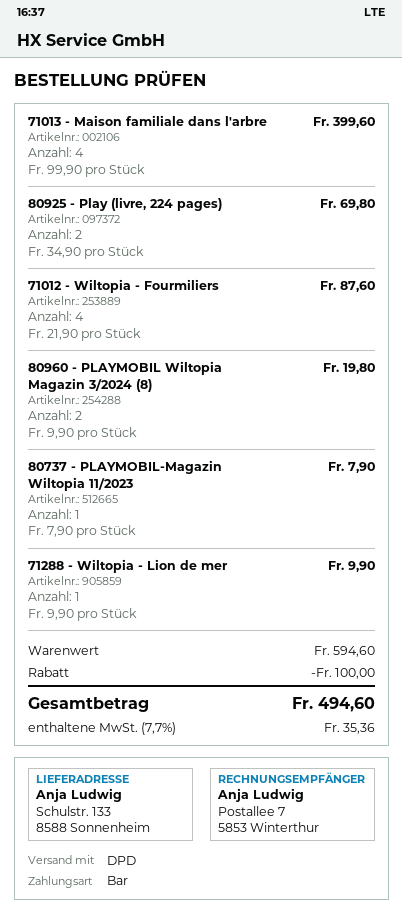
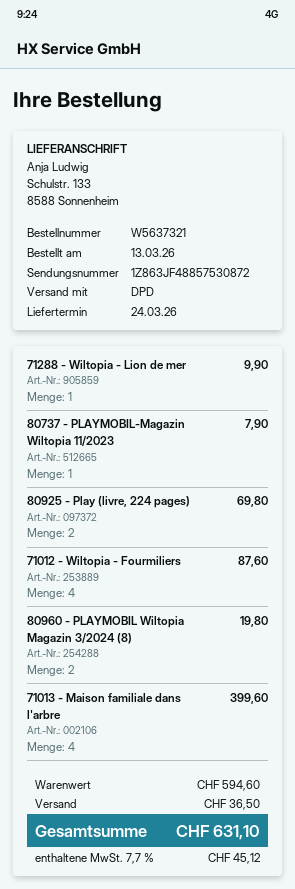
discount: 100.00 -> none
shipping: none -> 36.50
tax: 7.7% = 35.36 -> 7.7% = 45.12
total: 494.60 -> 631.10

